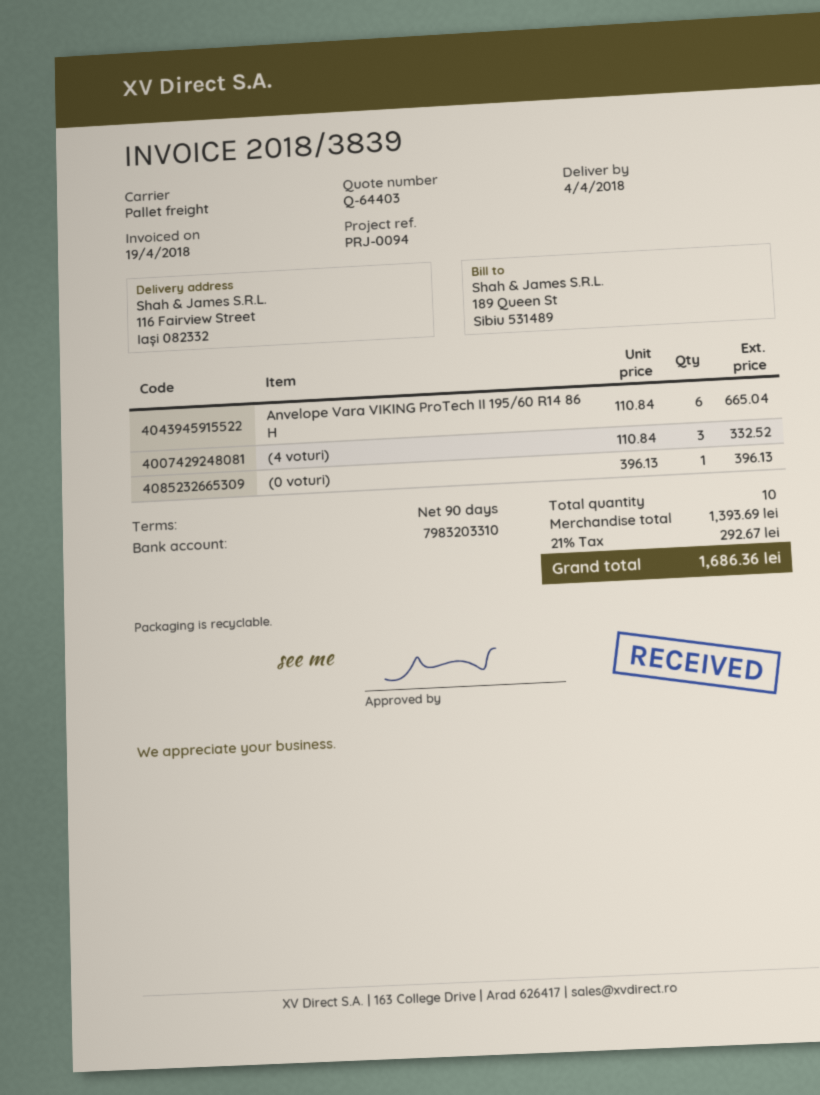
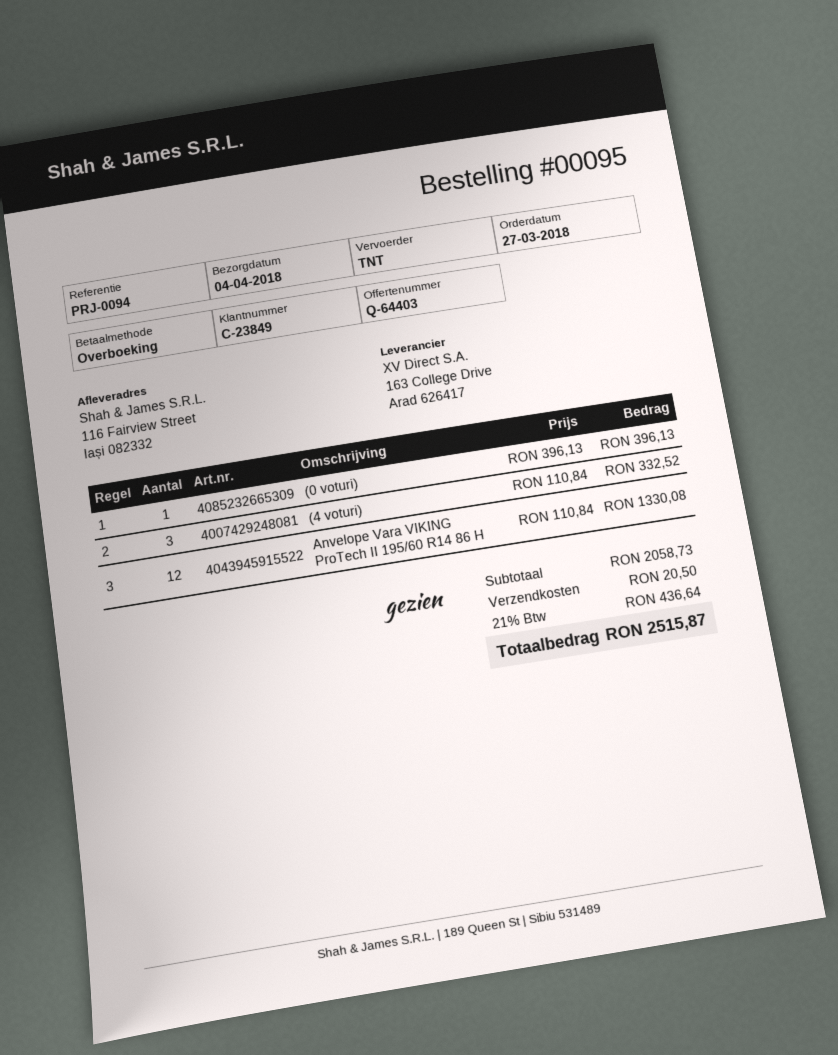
shipping method: pallet freight -> TNT
Anvelope Vara VIKING ProTech II 195/60 R14 86 H: 6 x 110.84 = 665.04 -> 12 x 110.84 = 1330.08
subtotal: 1393.69 -> 2058.73
shipping: none -> 20.50
tax: 21% = 292.67 -> 21% = 436.64
total: 1686.36 -> 2515.87

